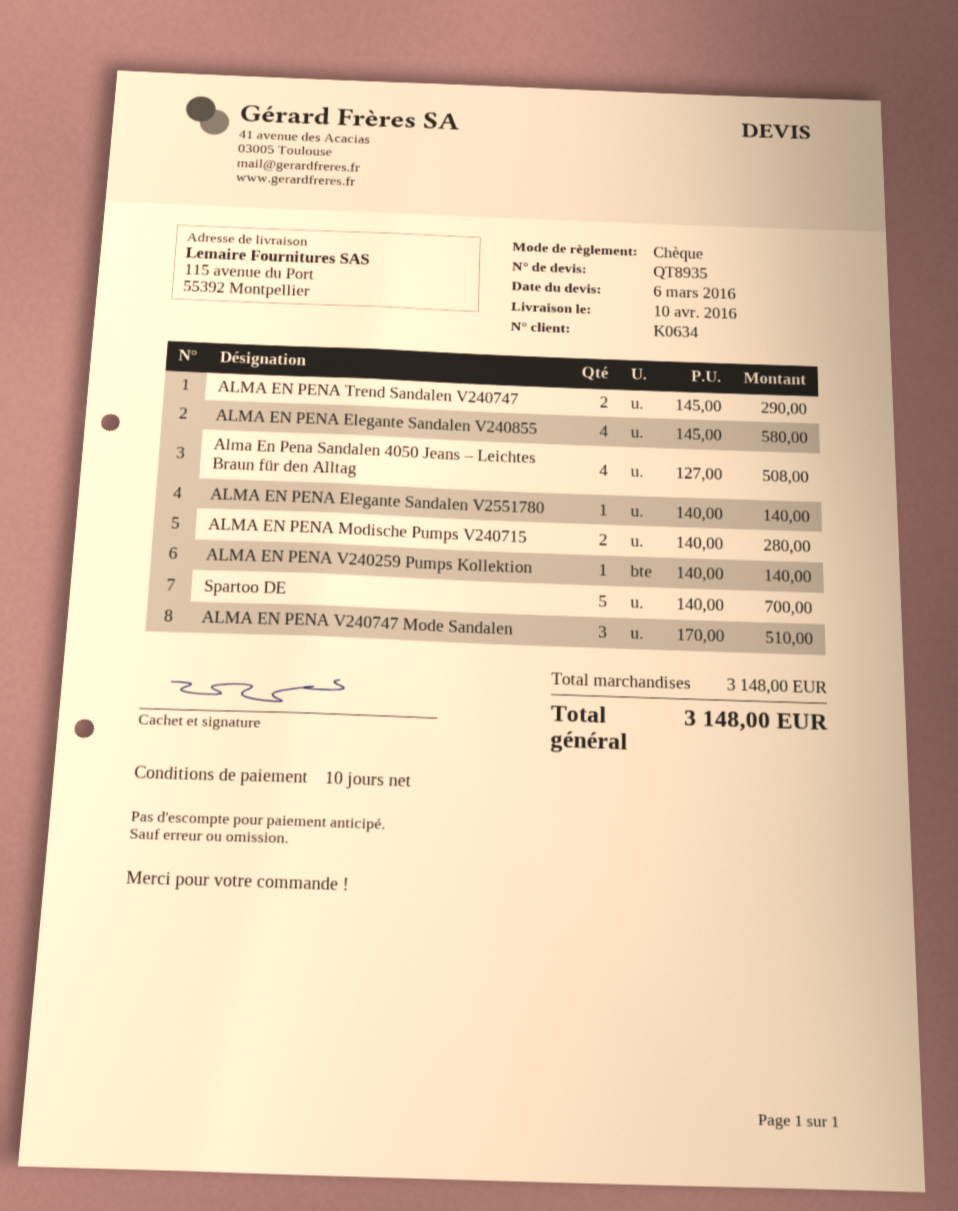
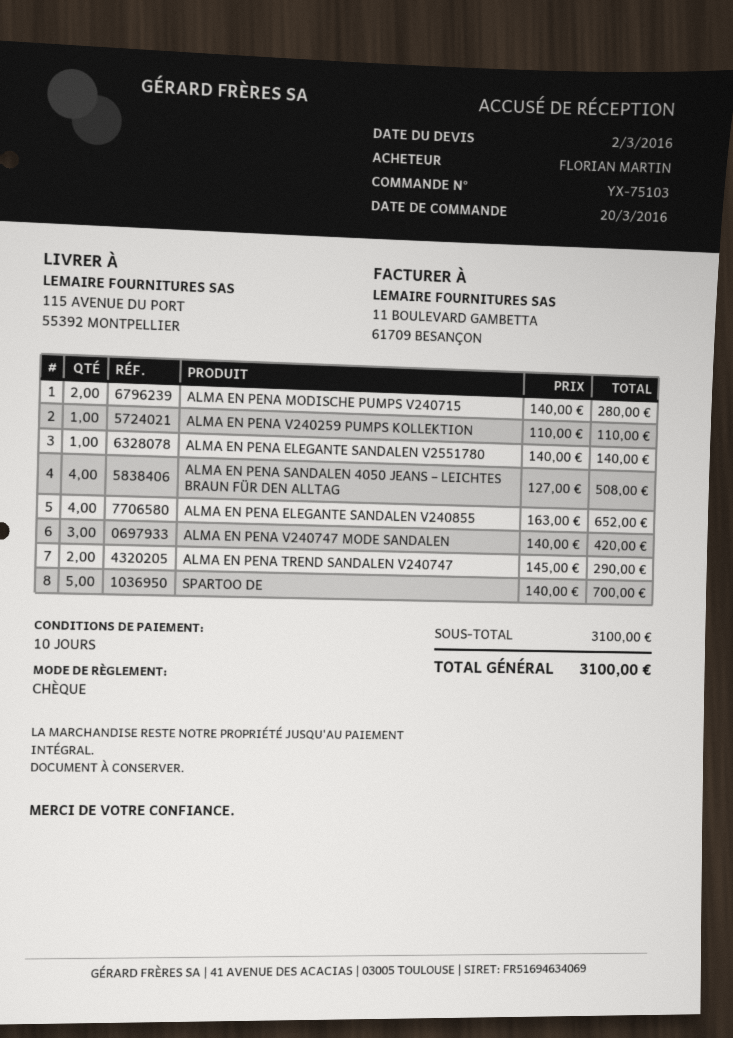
quote date: 2016-03-06 -> 2016-03-02
ALMA EN PENA Elegante Sandalen V240855: 4 x 145.00 = 580.00 -> 4 x 163.00 = 652.00
ALMA EN PENA V240259 Pumps Kollektion: 1 x 140.00 = 140.00 -> 1 x 110.00 = 110.00
ALMA EN PENA V240747 Mode Sandalen: 3 x 170.00 = 510.00 -> 3 x 140.00 = 420.00
subtotal: 3148.00 -> 3100.00
total: 3148.00 -> 3100.00

